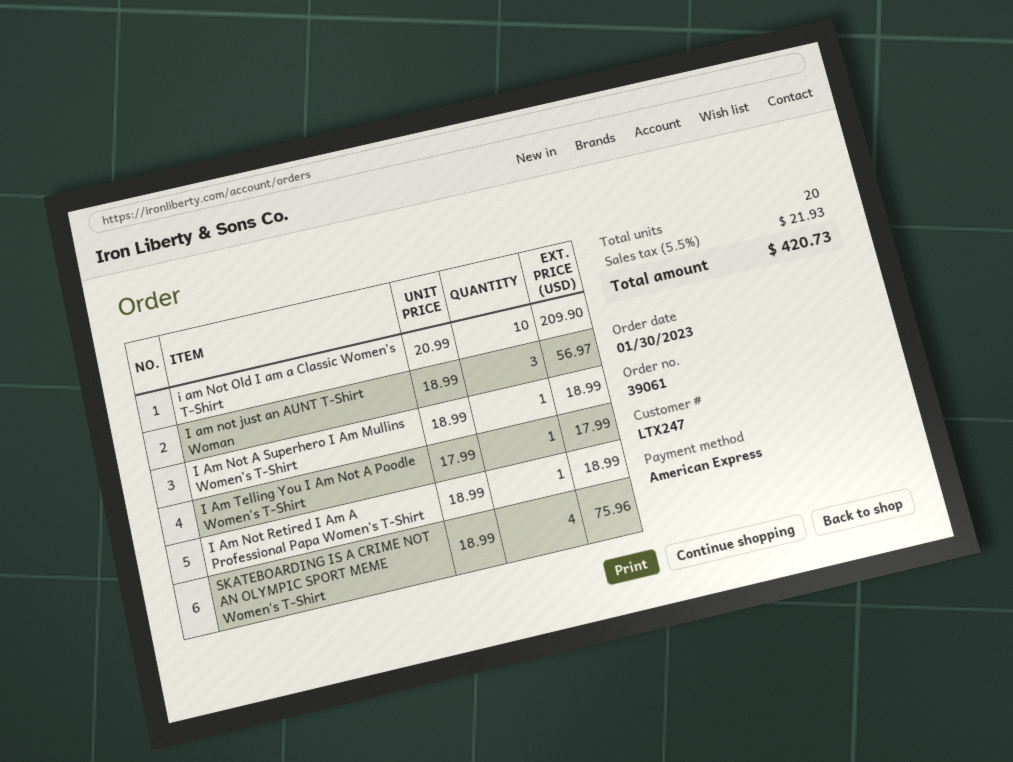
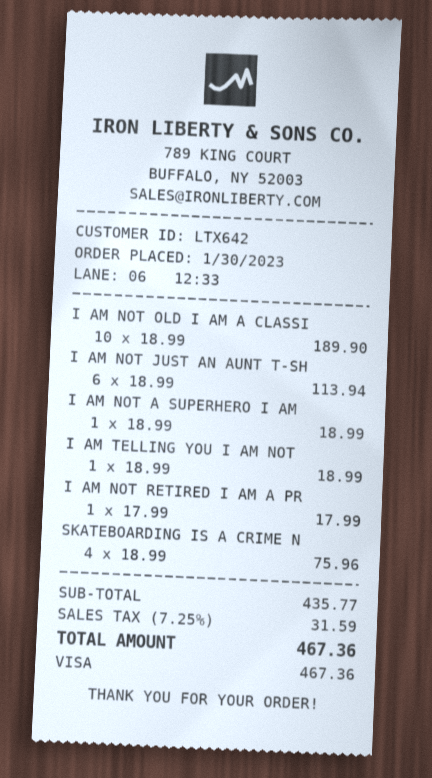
customer number: LTX247 -> LTX642
payment method: American Express -> Visa
i am Not Old I am a Classic Women's T-Shirt: 10 x 20.99 = 209.90 -> 10 x 18.99 = 189.90
I am not just an AUNT T-Shirt Woman: 3 x 18.99 = 56.97 -> 6 x 18.99 = 113.94
I Am Telling You I Am Not A Poodle Women's T-Shirt: 1 x 17.99 = 17.99 -> 1 x 18.99 = 18.99
I Am Not Retired I Am A Professional Papa Women's T-Shirt: 1 x 18.99 = 18.99 -> 1 x 17.99 = 17.99
tax: 5.5% = 21.93 -> 7.25% = 31.59
total: 420.73 -> 467.36

